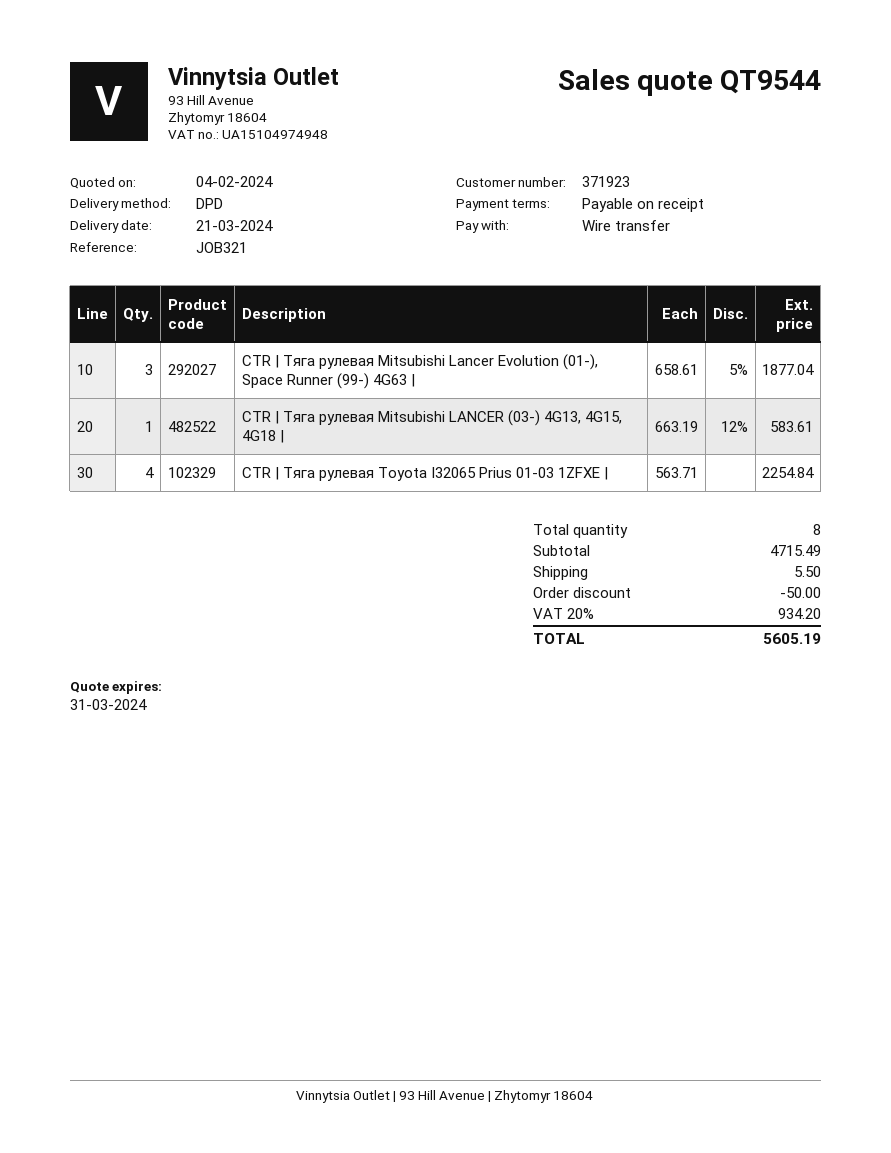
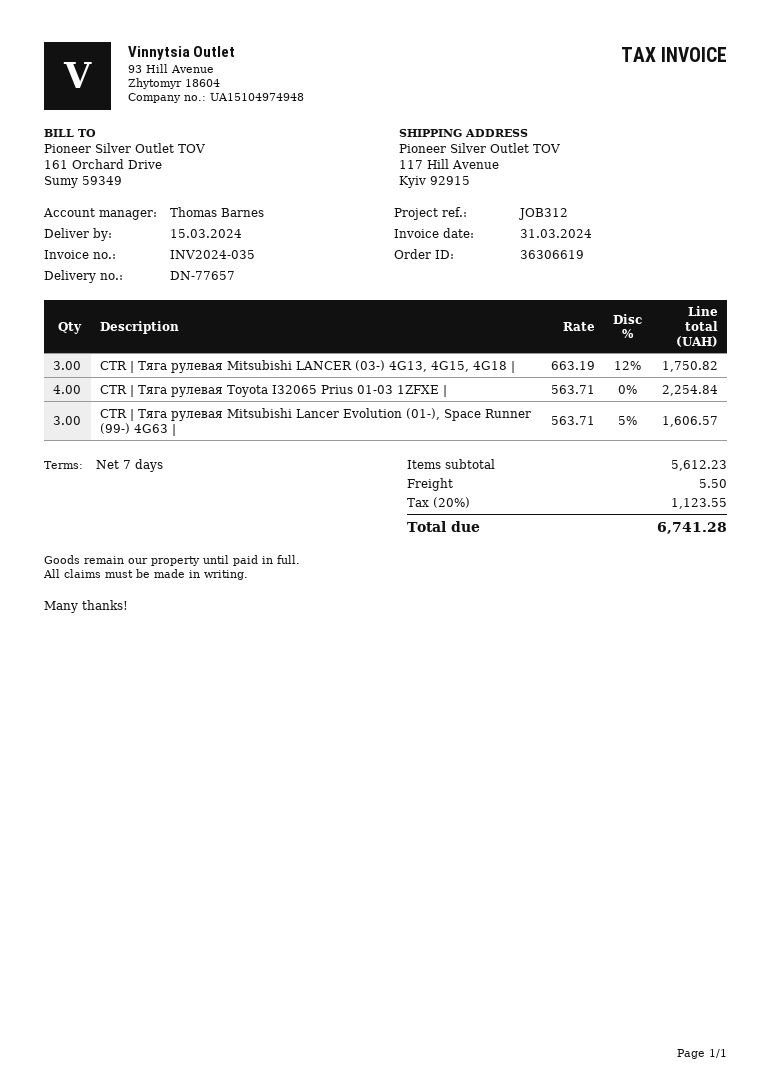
delivery date: 2024-03-21 -> 2024-03-15
payment terms: on receipt -> 7 days
reference: JOB321 -> JOB312
CTR | Тяга рулевая Mitsubishi Lancer Evolution (01-), Space Runner (99-) 4G63 |: 3 x 658.61 - 5% = 1877.04 -> 3 x 563.71 - 5% = 1606.57
CTR | Тяга рулевая Mitsubishi LANCER (03-) 4G13, 4G15, 4G18 |: 1 x 663.19 - 12% = 583.61 -> 3 x 663.19 - 12% = 1750.82
subtotal: 4715.49 -> 5612.23
discount: 50.00 -> none
tax: 20% = 934.20 -> 20% = 1123.55
total: 5605.19 -> 6741.28

